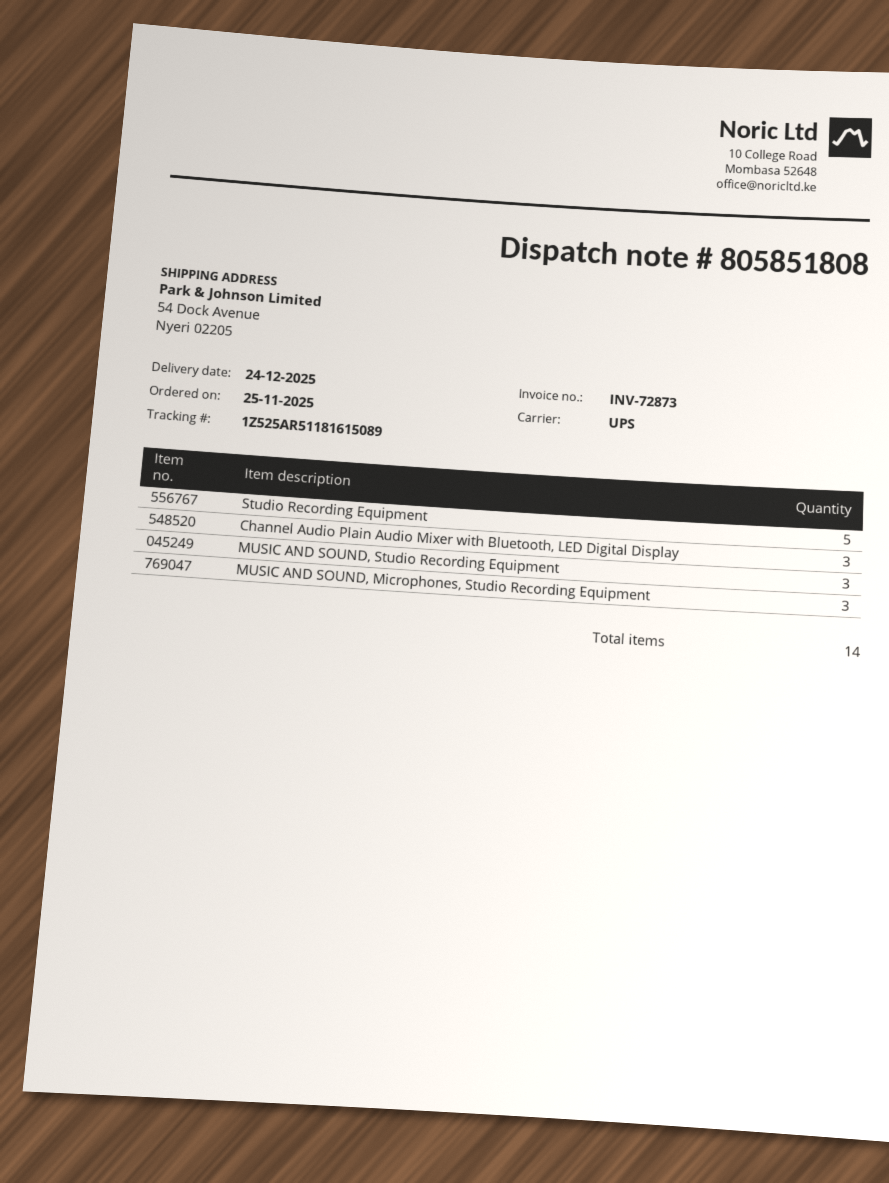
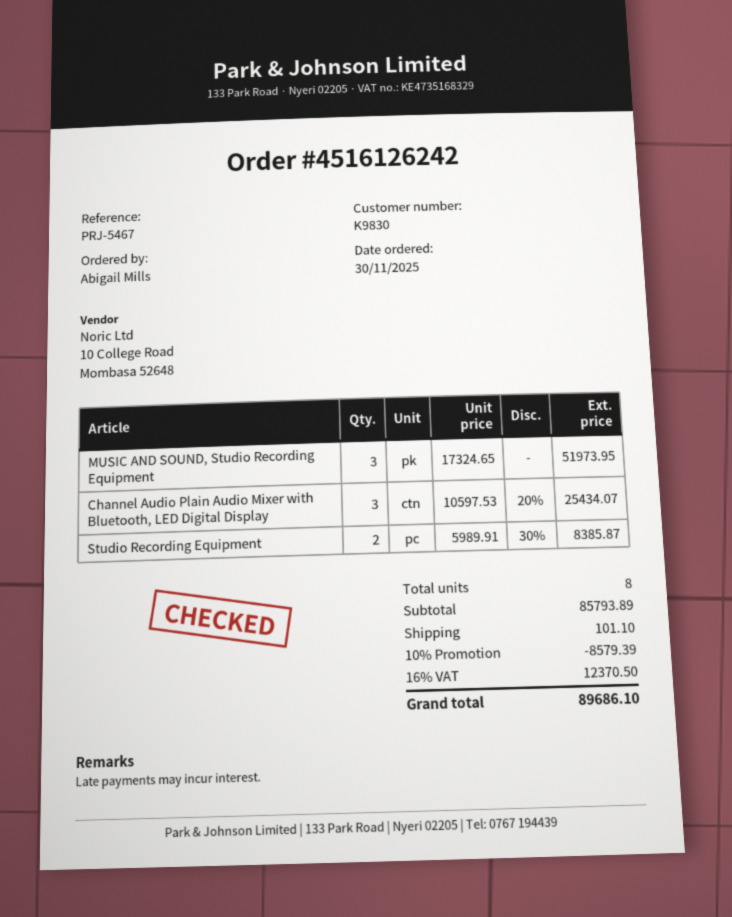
order date: 2025-11-25 -> 2025-11-30
Studio Recording Equipment: 5 -> 2
MUSIC AND SOUND, Microphones, Studio Recording Equipment: 3 -> none
total quantity: 14 -> 8

